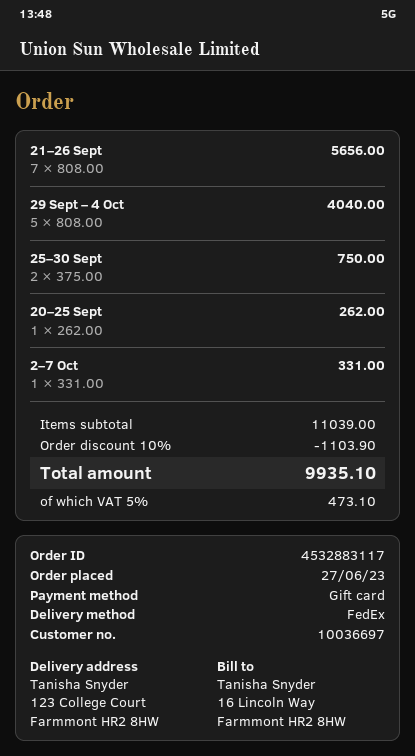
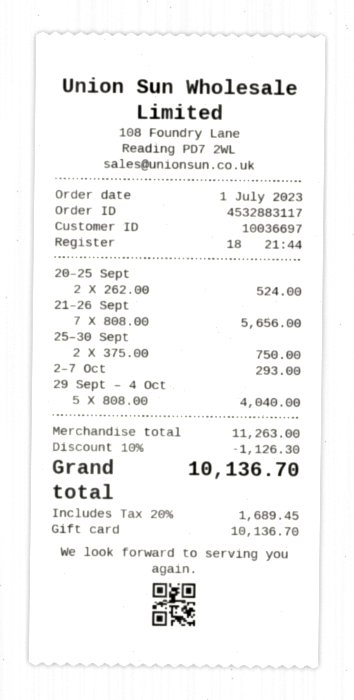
order date: 2023-06-27 -> 2023-07-01
20–25 Sept: 1 x 262.00 = 262.00 -> 2 x 262.00 = 524.00
2–7 Oct: 1 x 331.00 = 331.00 -> 1 x 293.00 = 293.00
subtotal: 11039.00 -> 11263.00
discount: 10% = 1103.90 -> 10% = 1126.30
tax: 5% = 473.10 -> 20% = 1689.45
total: 9935.10 -> 10136.70

